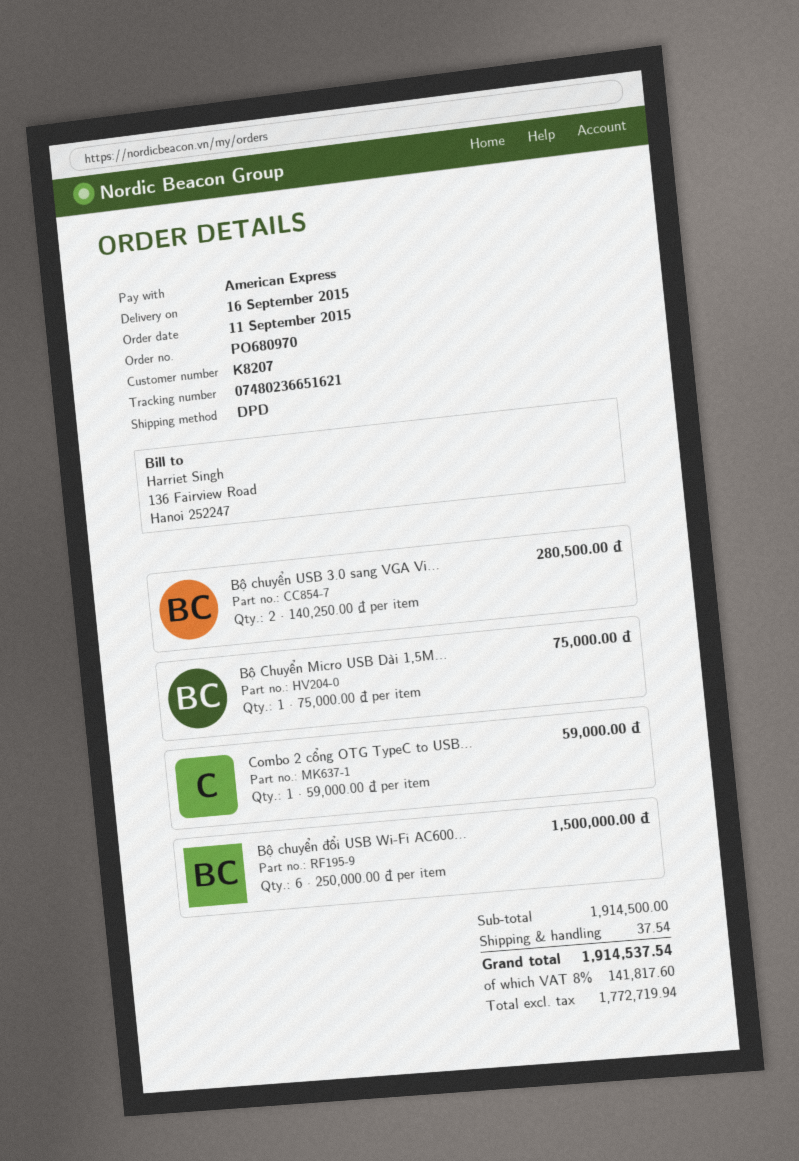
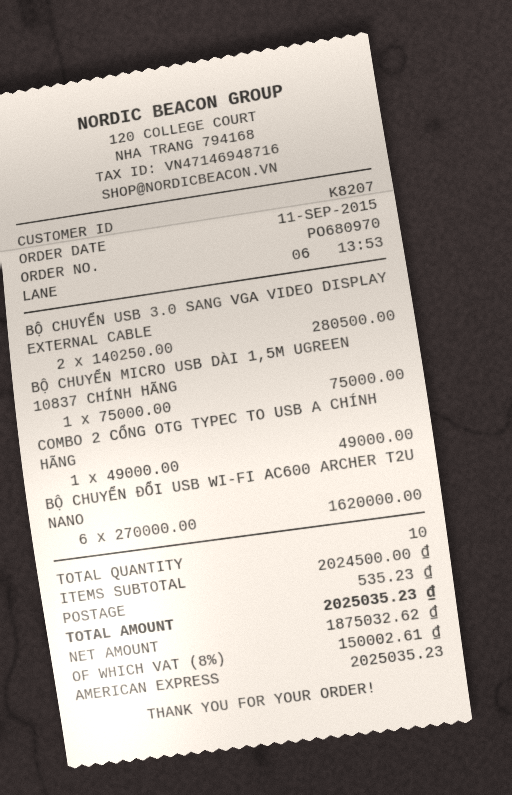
Combo 2 cổng OTG TypeC to USB...: 1 x 59000.00 = 59000.00 -> 1 x 49000.00 = 49000.00
Bộ chuyển đổi USB Wi-Fi AC600...: 6 x 250000.00 = 1500000.00 -> 6 x 270000.00 = 1620000.00
subtotal: 1914500.00 -> 2024500.00
shipping: 37.54 -> 535.23
net: 1772719.94 -> 1875032.62
tax: 8% = 141817.60 -> 8% = 150002.61
total: 1914537.54 -> 2025035.23

